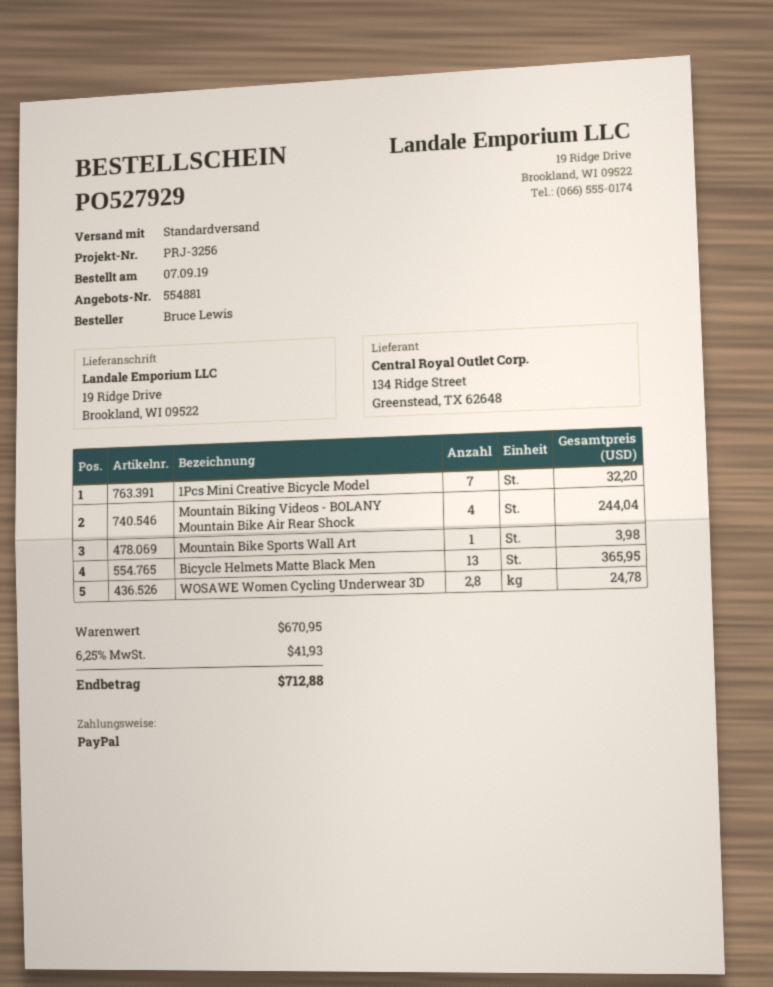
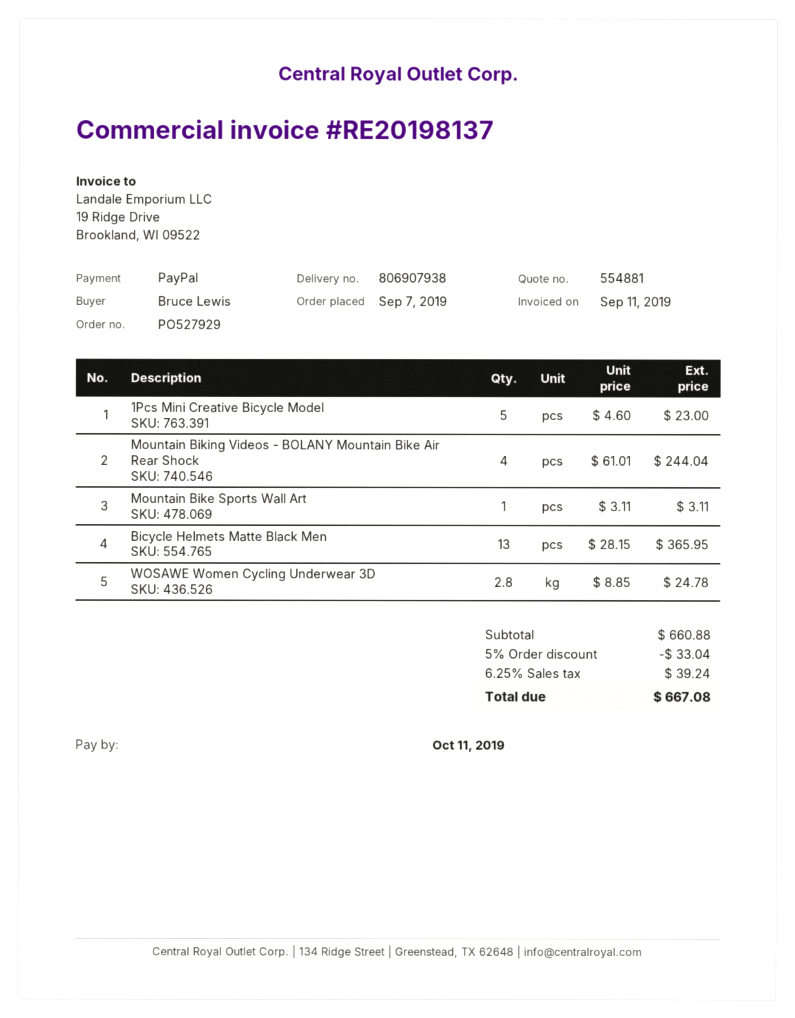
1Pcs Mini Creative Bicycle Model: 7 for 32.20 -> 5 for 23.00
Mountain Bike Sports Wall Art: 1 for 3.98 -> 1 for 3.11
subtotal: 670.95 -> 660.88
discount: none -> 5% = 33.04
tax: 6.25% = 41.93 -> 6.25% = 39.24
total: 712.88 -> 667.08

